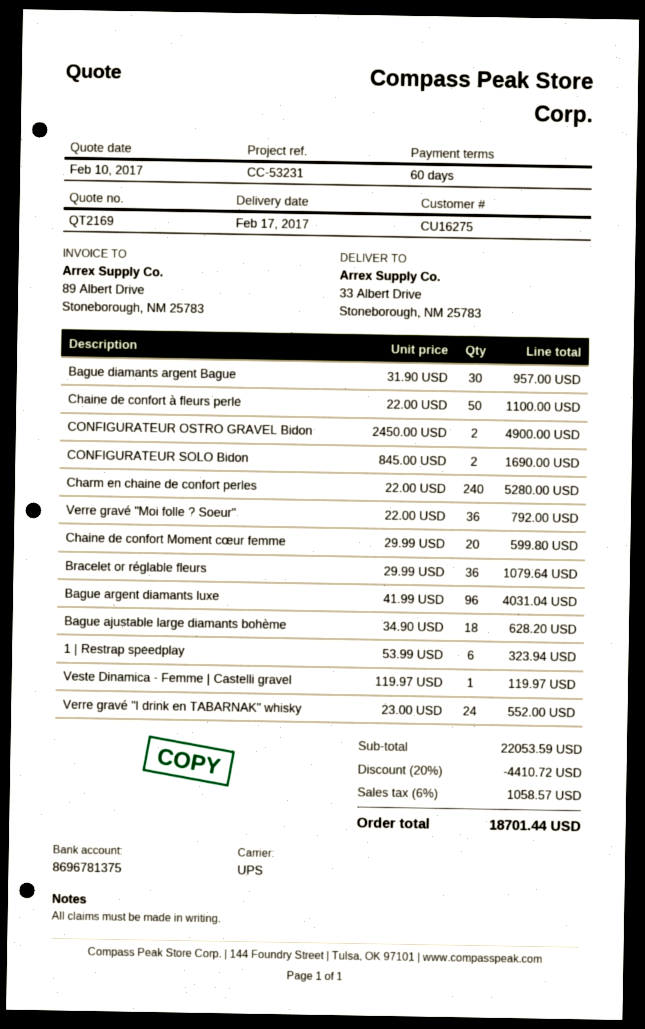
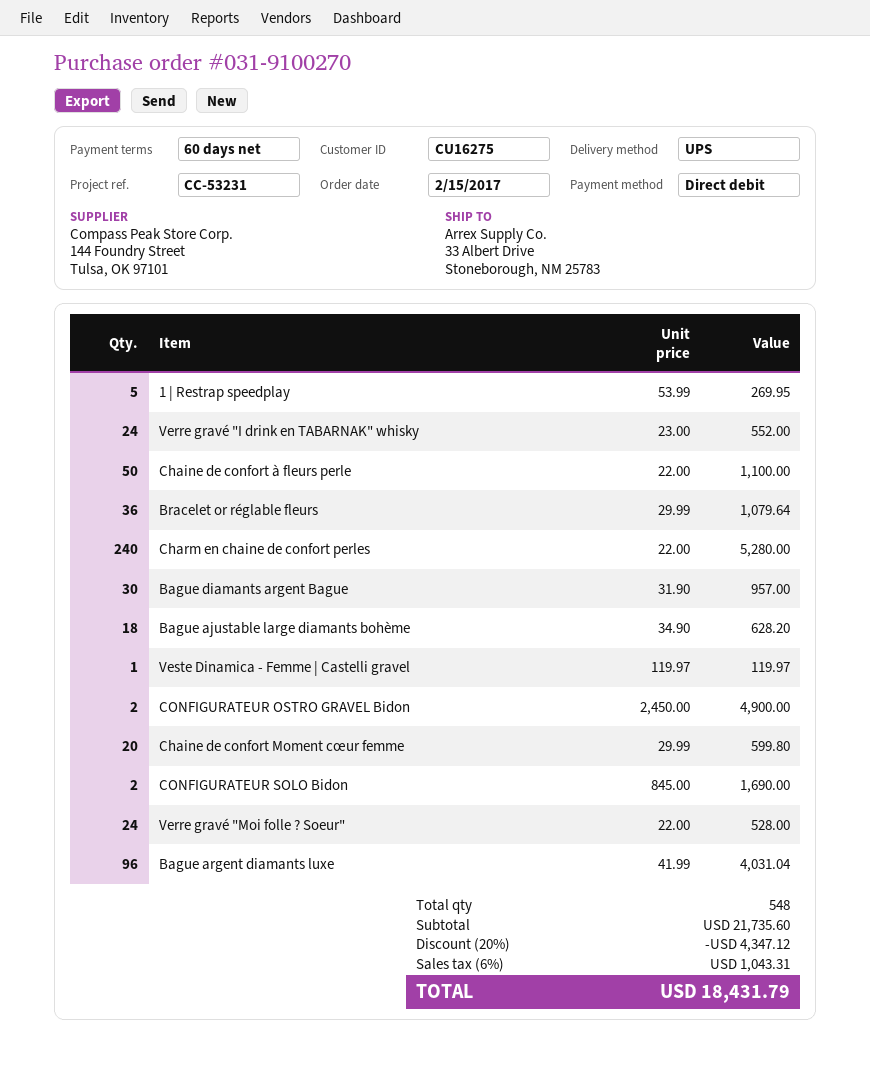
Verre gravé "Moi folle ? Soeur": 36 x 22.00 = 792.00 -> 24 x 22.00 = 528.00
1 | Restrap speedplay: 6 x 53.99 = 323.94 -> 5 x 53.99 = 269.95
subtotal: 22053.59 -> 21735.60
discount: 20% = 4410.72 -> 20% = 4347.12
tax: 6% = 1058.57 -> 6% = 1043.31
total: 18701.44 -> 18431.79

